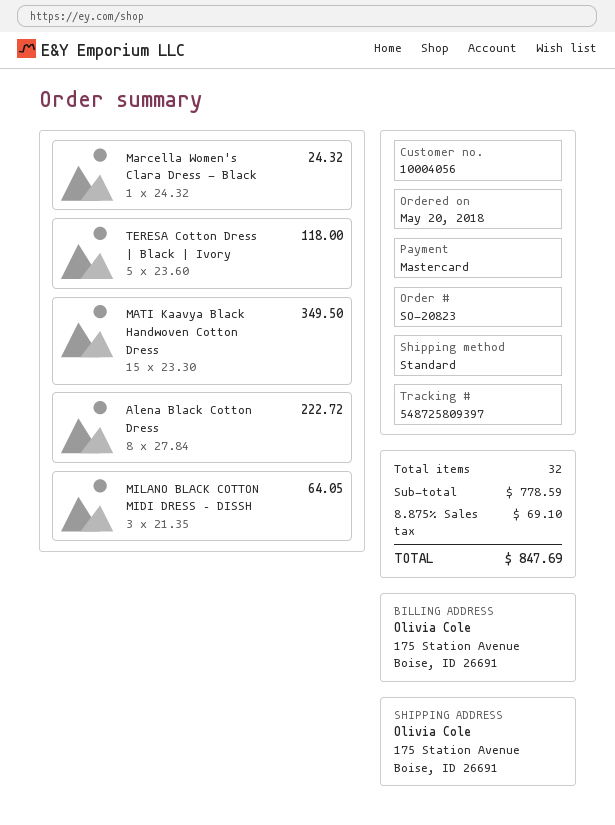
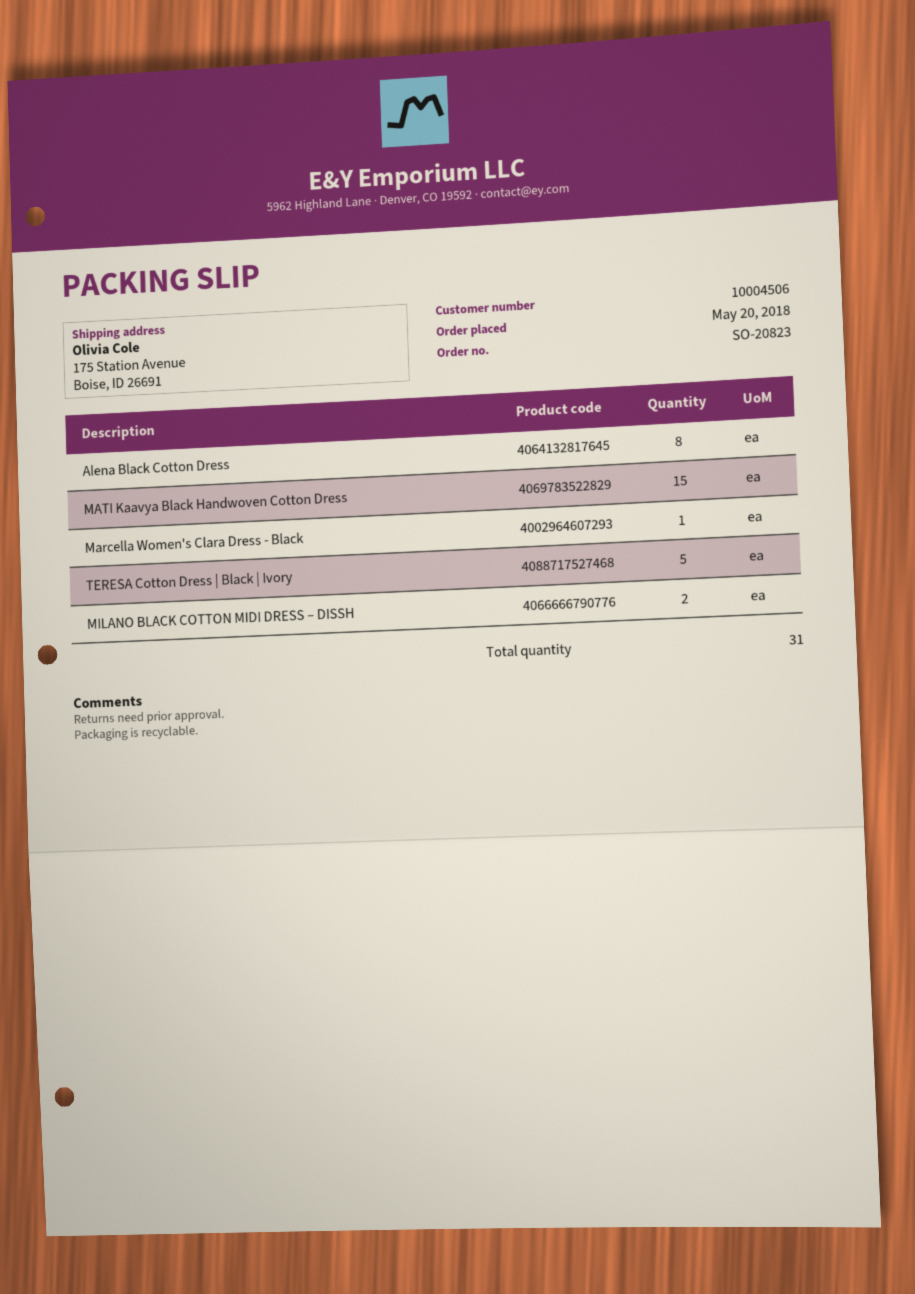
customer number: 10004056 -> 10004506
MILANO BLACK COTTON MIDI DRESS – DISSH: 3 -> 2
total quantity: 32 -> 31

